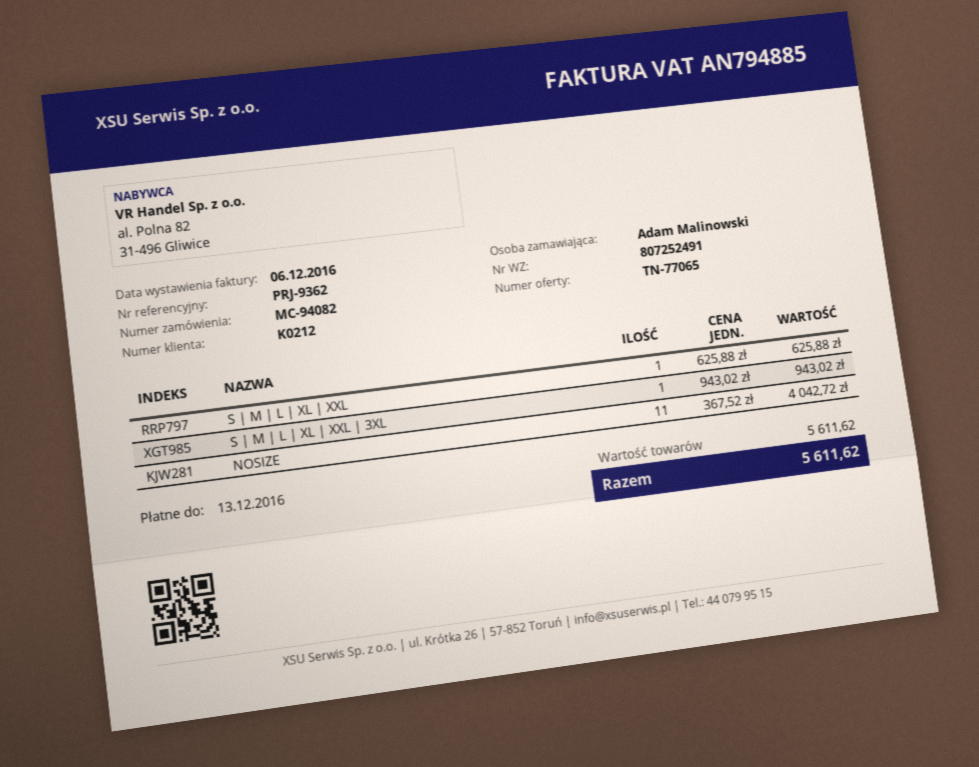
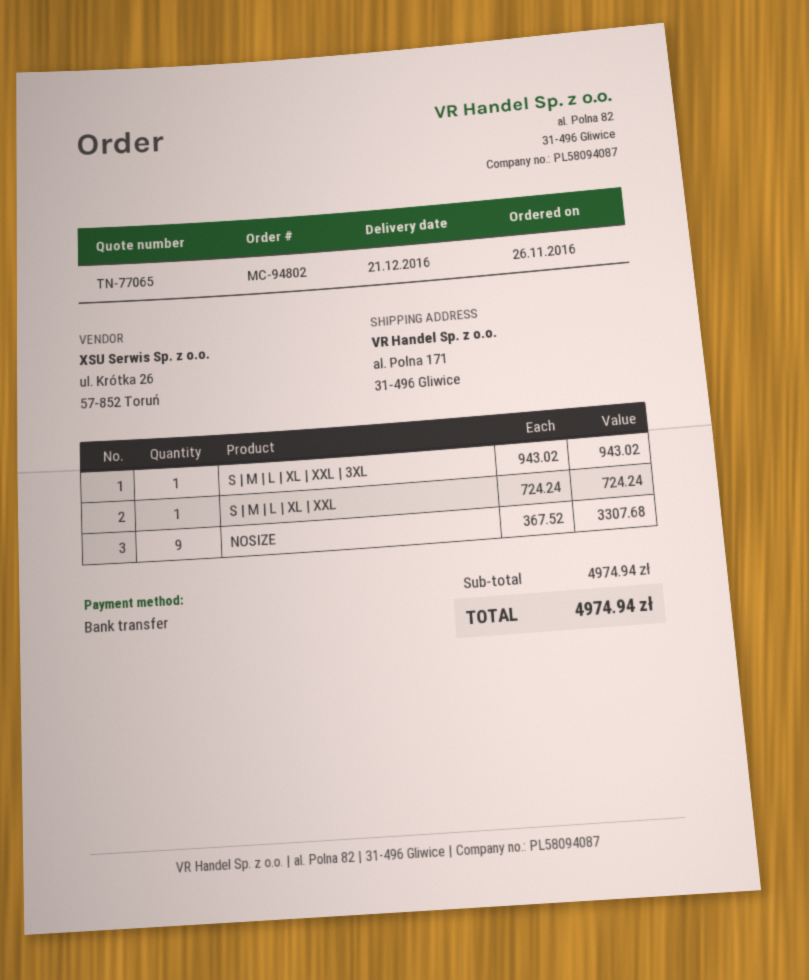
order number: MC-94082 -> MC-94802
S | M | L | XL | XXL: 1 x 625.88 = 625.88 -> 1 x 724.24 = 724.24
NOSIZE: 11 x 367.52 = 4042.72 -> 9 x 367.52 = 3307.68
subtotal: 5611.62 -> 4974.94
total: 5611.62 -> 4974.94

